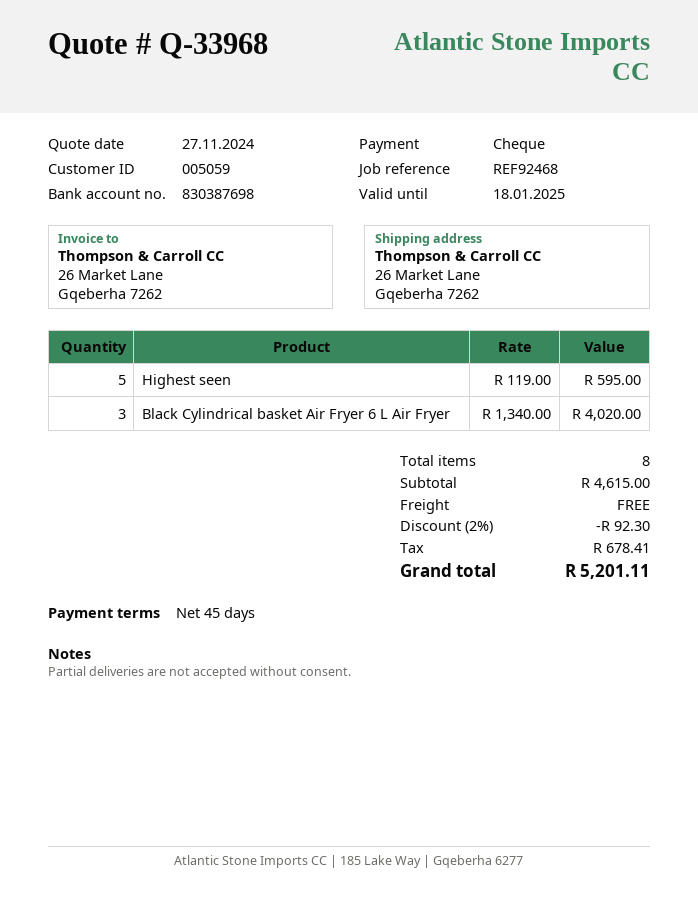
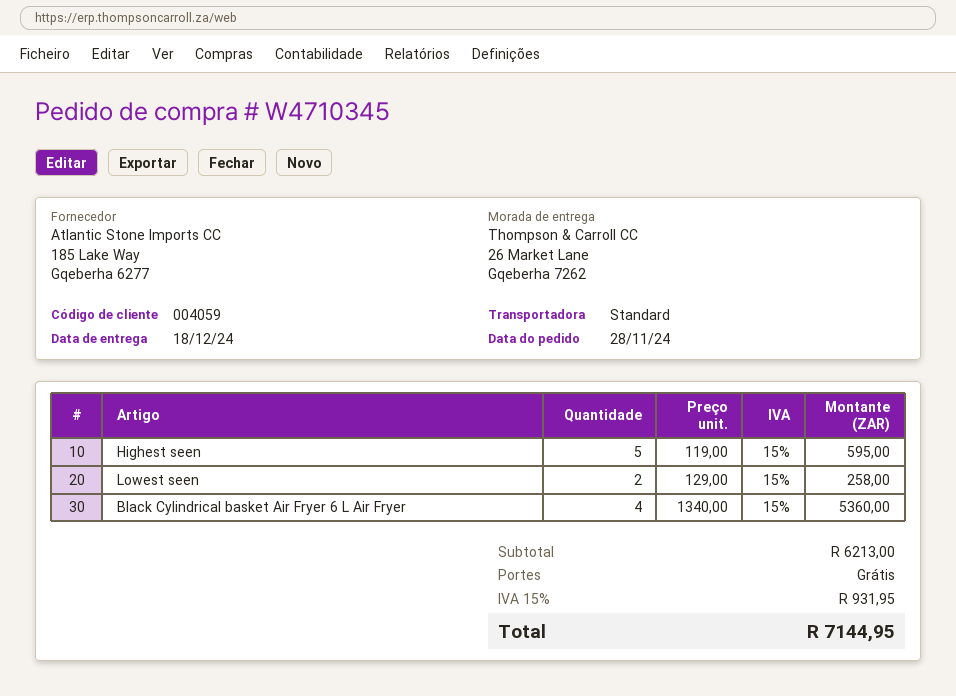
customer number: 005059 -> 004059
Black Cylindrical basket Air Fryer 6 L Air Fryer: 3 x 1340.00 = 4020.00 -> 4 x 1340.00 = 5360.00
Lowest seen: none -> 2 x 129.00 = 258.00
subtotal: 4615.00 -> 6213.00
discount: 2% = 92.30 -> none
tax: 678.41 -> 931.95
total: 5201.11 -> 7144.95

